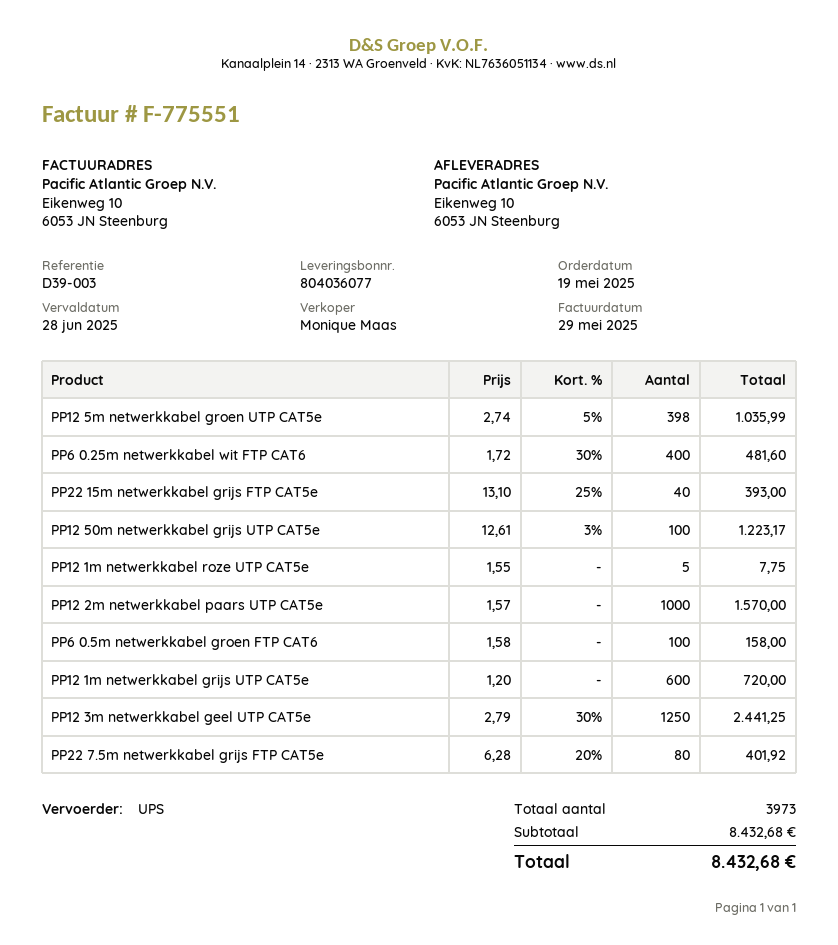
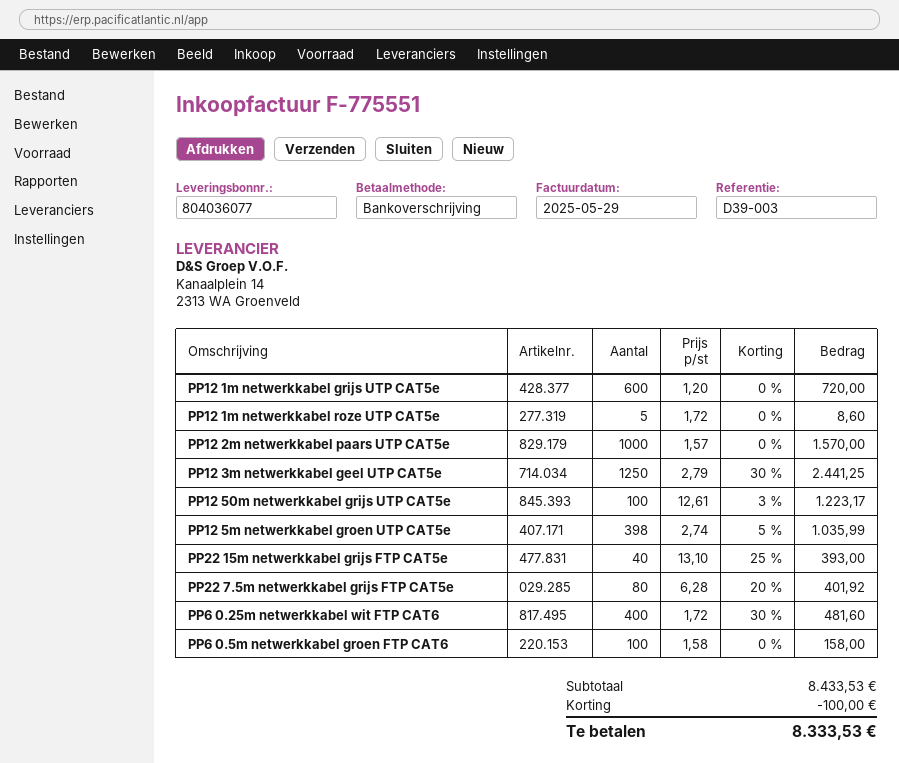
PP12 1m netwerkkabel roze UTP CAT5e: 5 x 1.55 = 7.75 -> 5 x 1.72 = 8.60
subtotal: 8432.68 -> 8433.53
discount: none -> 100.00
total: 8432.68 -> 8333.53

